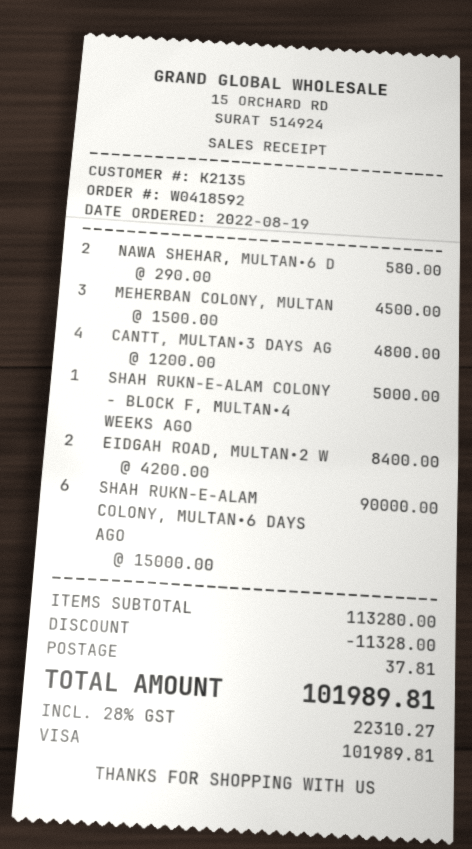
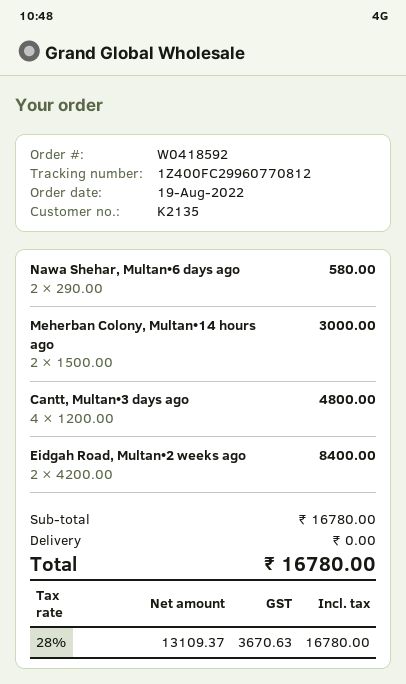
MEHERBAN COLONY, MULTAN: 3 x 1500.00 = 4500.00 -> 2 x 1500.00 = 3000.00
SHAH RUKN-E-ALAM COLONY - BLOCK F, MULTAN•4 WEEKS AGO: 1 x 5000.00 = 5000.00 -> none
SHAH RUKN-E-ALAM COLONY, MULTAN•6 DAYS AGO: 6 x 15000.00 = 90000.00 -> none
subtotal: 113280.00 -> 16780.00
discount: 11328.00 -> none
shipping: 37.81 -> 0.00
tax: 28% = 22310.27 -> 28% = 3670.63
total: 101989.81 -> 16780.00

